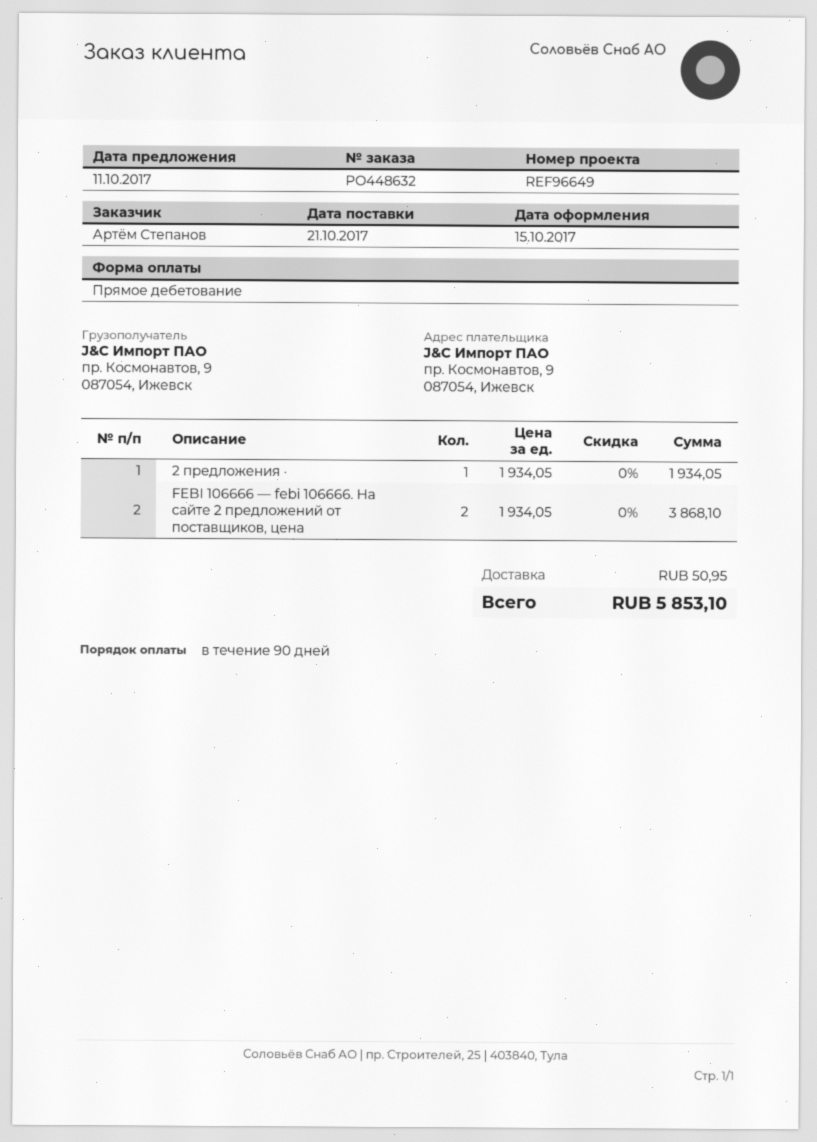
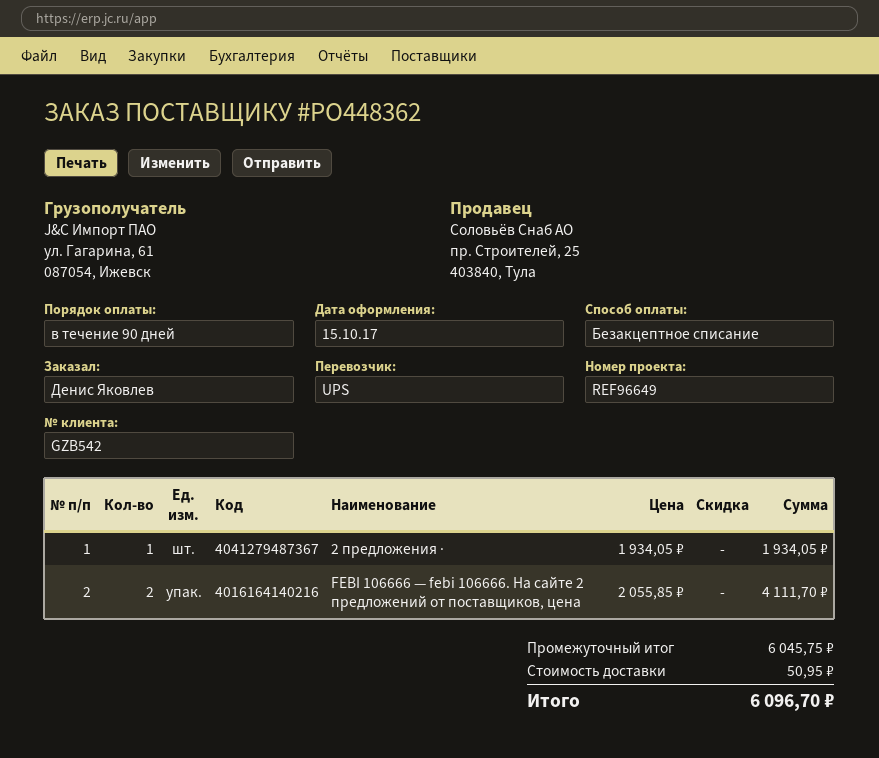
order number: PO448632 -> PO448362
ordered by: Артём Степанов -> Денис Яковлев
ship to: пр. Космонавтов, 9, 087054, Ижевск -> ул. Гагарина, 61, 087054, Ижевск
FEBI 106666 — febi 106666. На сайте 2 предложений от поставщиков, цена: 2 x 1934.05 = 3868.10 -> 2 x 2055.85 = 4111.70
total: 5853.10 -> 6096.70

